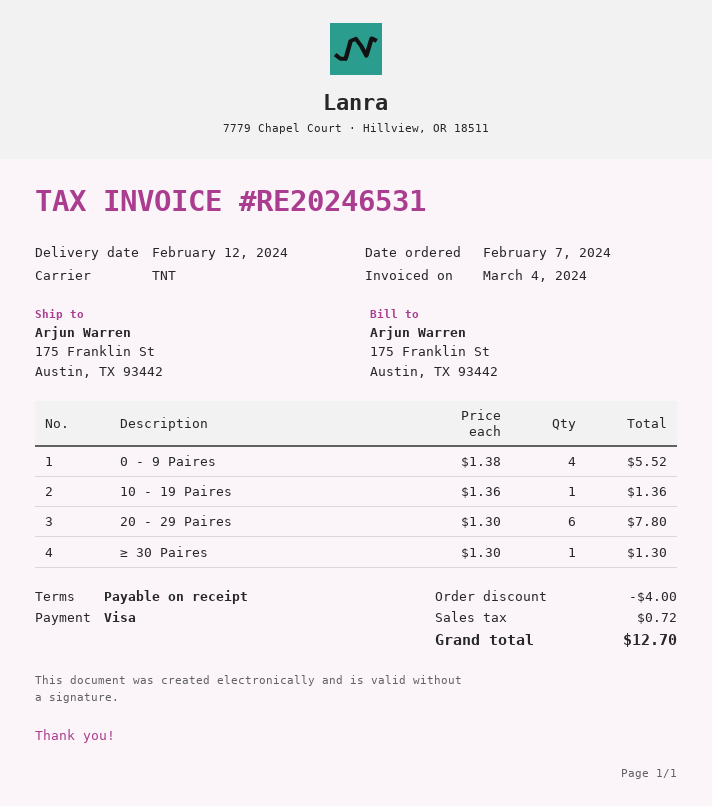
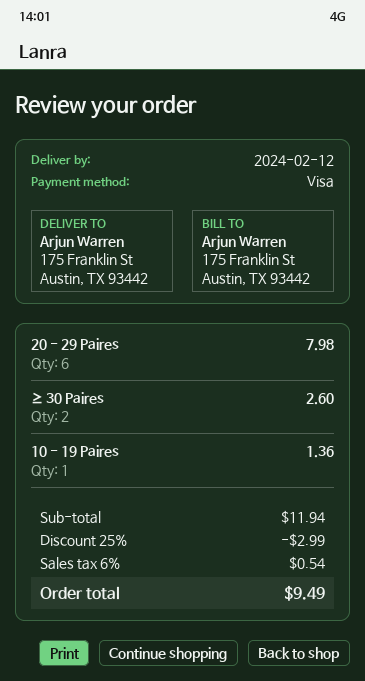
0 - 9 Paires: 4 for 5.52 -> none
20 - 29 Paires: 6 for 7.80 -> 6 for 7.98
≥ 30 Paires: 1 for 1.30 -> 2 for 2.60
discount: 4.00 -> 2.99
tax: 0.72 -> 0.54
total: 12.70 -> 9.49

